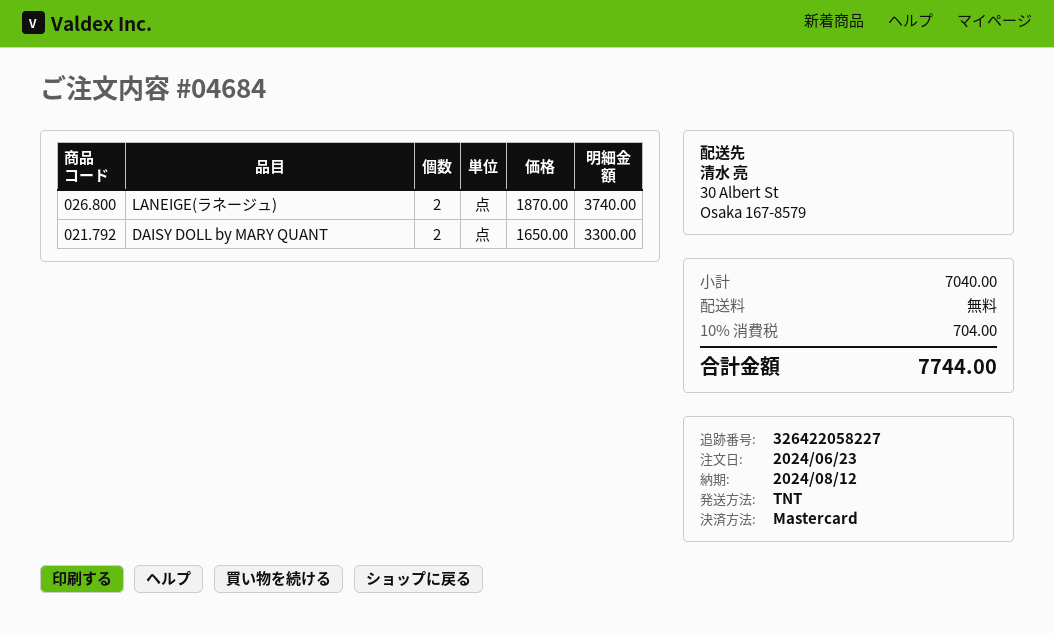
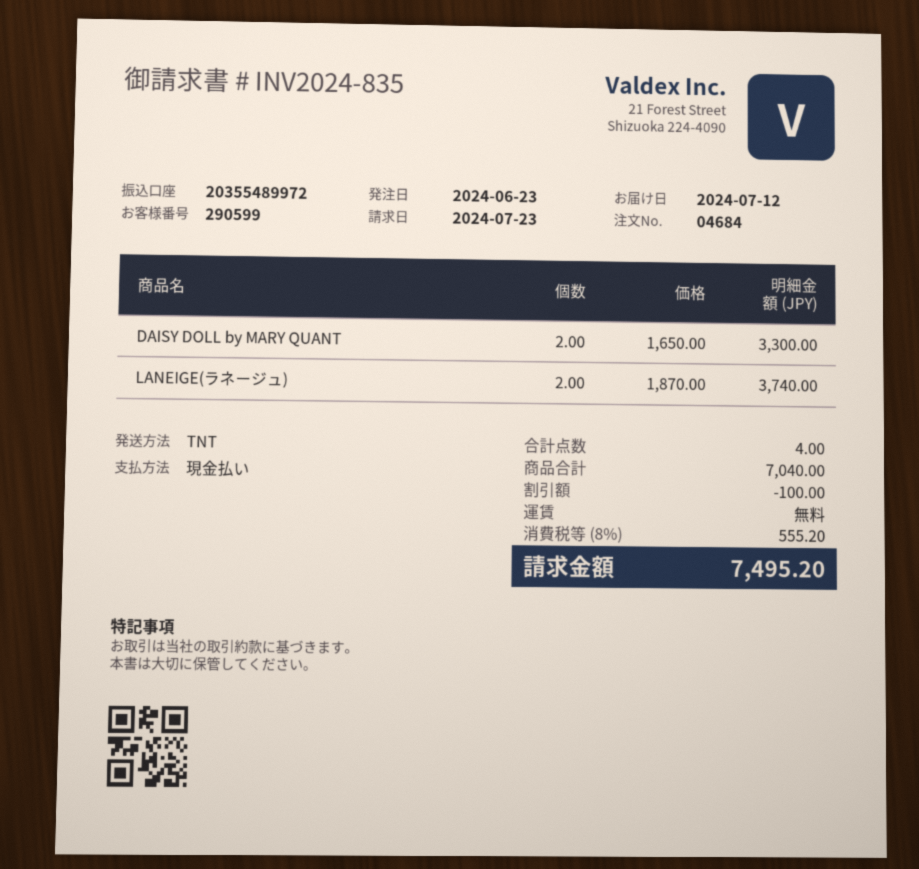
delivery date: 2024-08-12 -> 2024-07-12
payment method: Mastercard -> cash
discount: none -> 100.00
tax: 10% = 704.00 -> 8% = 555.20
total: 7744.00 -> 7495.20

